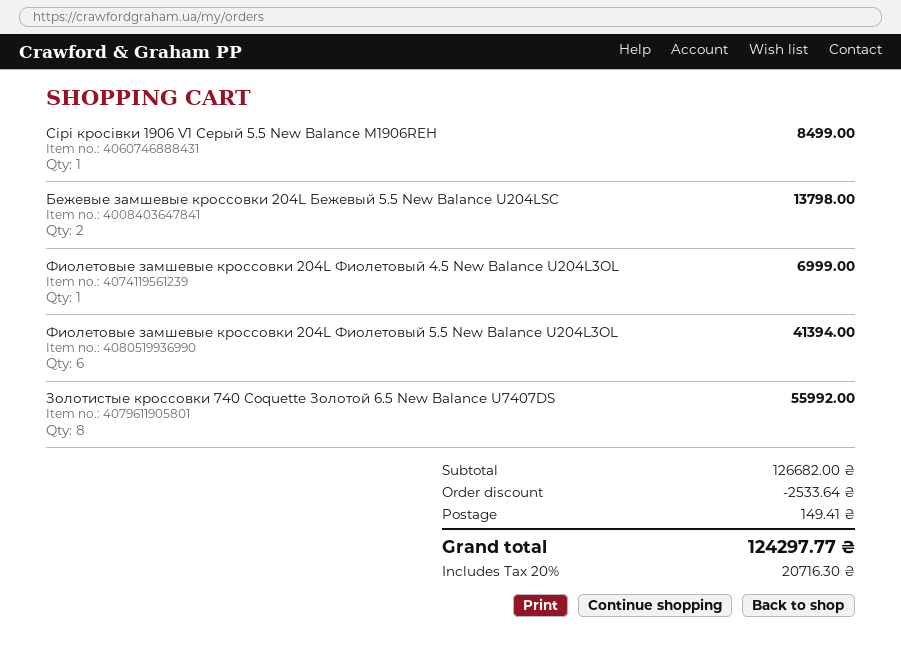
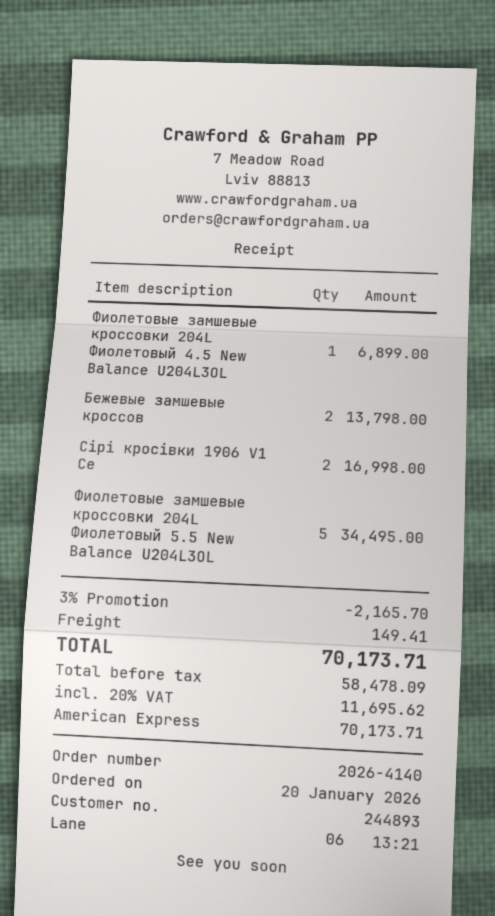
Сірі кросівки 1906 V1 Серый 5.5 New Balance M1906REH: 1 for 8499.00 -> 2 for 16998.00
Фиолетовые замшевые кроссовки 204L Фиолетовый 4.5 New Balance U204L3OL: 1 for 6999.00 -> 1 for 6899.00
Фиолетовые замшевые кроссовки 204L Фиолетовый 5.5 New Balance U204L3OL: 6 for 41394.00 -> 5 for 34495.00
Золотистые кроссовки 740 Coquette Золотой 6.5 New Balance U7407DS: 8 for 55992.00 -> none
discount: 2533.64 -> 2165.70
tax: 20% = 20716.30 -> 20% = 11695.62
total: 124297.77 -> 70173.71

